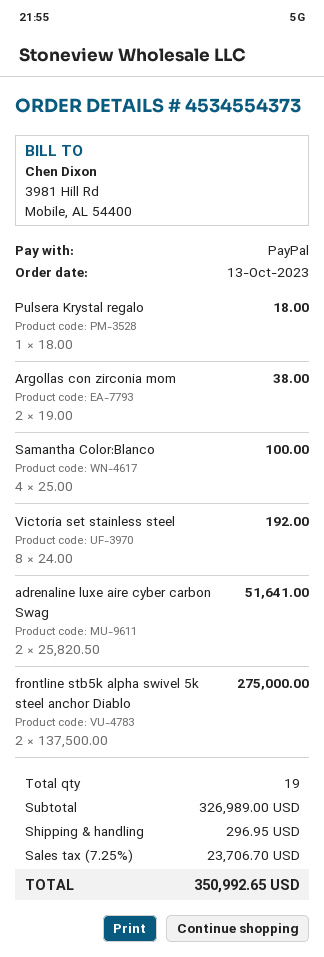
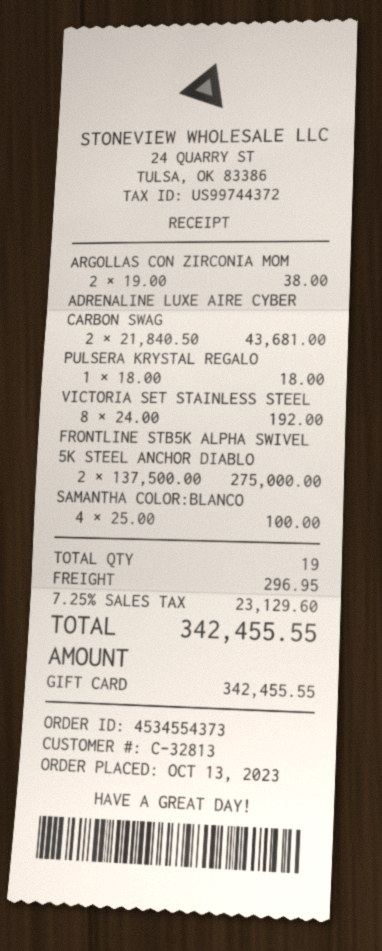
payment method: PayPal -> gift card
adrenaline luxe aire cyber carbon Swag: 2 x 25820.50 = 51641.00 -> 2 x 21840.50 = 43681.00
tax: 7.25% = 23706.70 -> 7.25% = 23129.60
total: 350992.65 -> 342455.55

